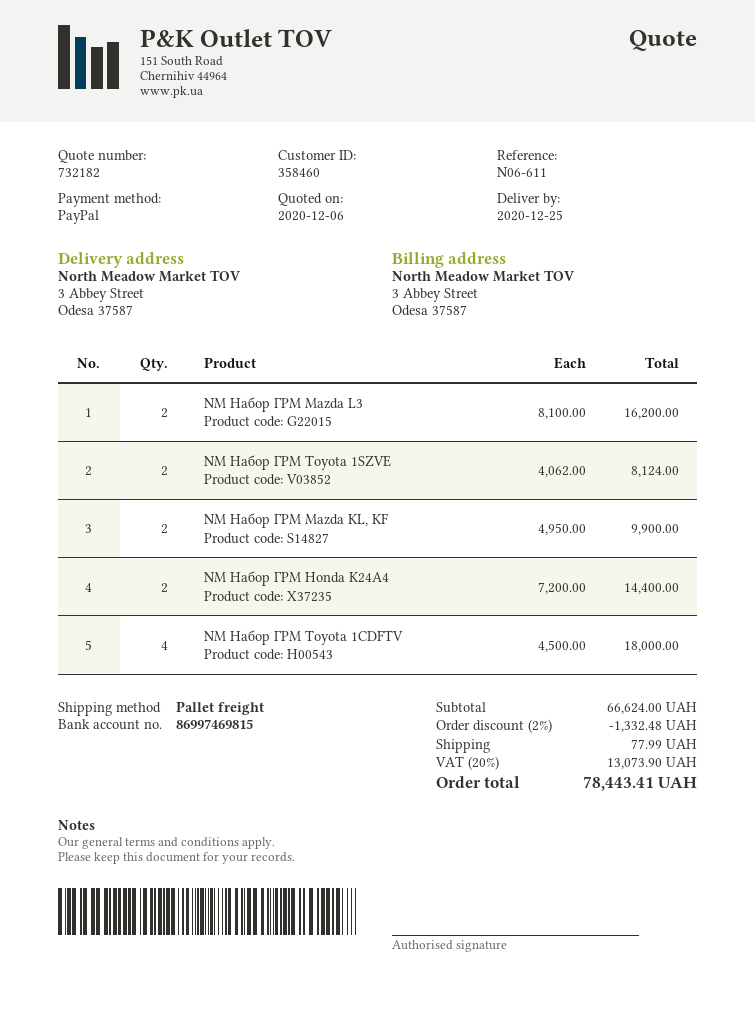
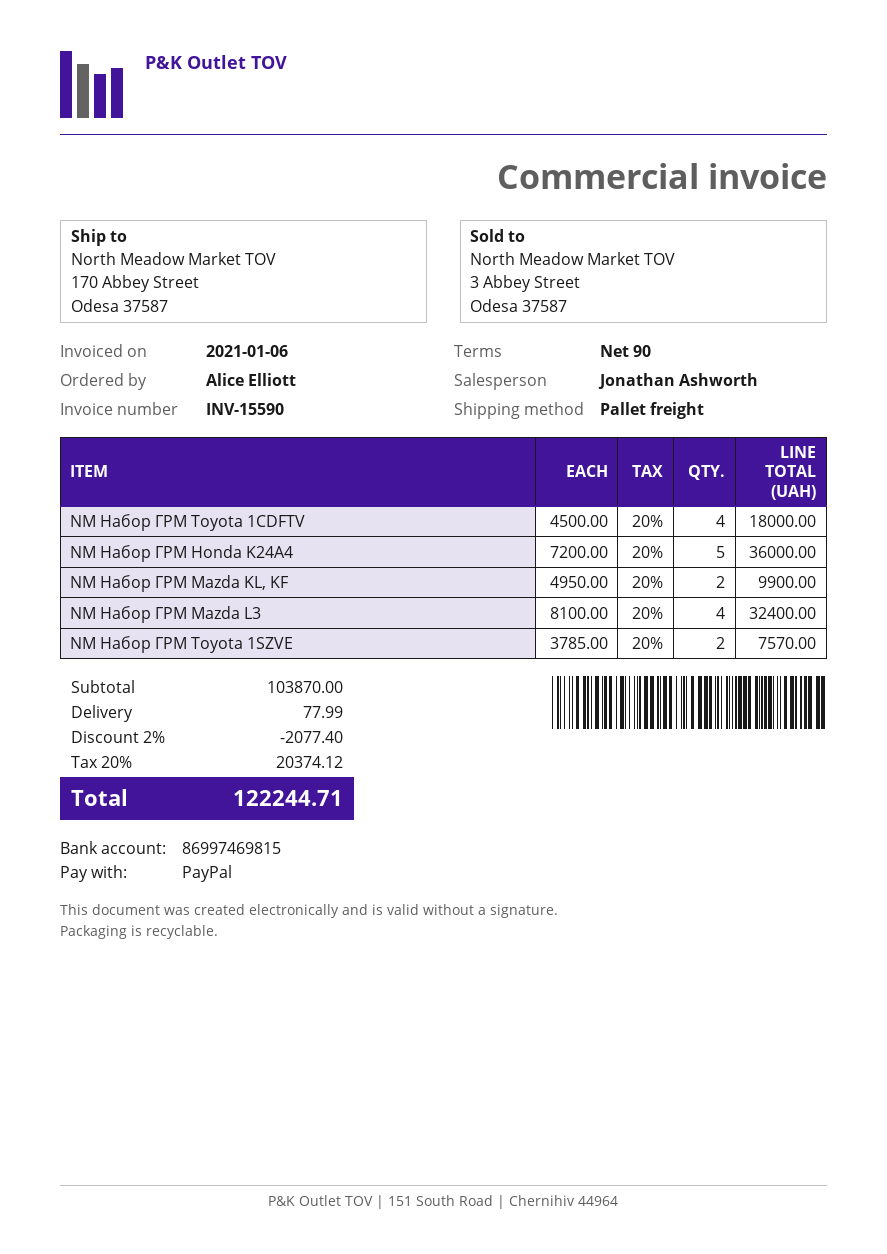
ship to: 3 Abbey Street, Odesa 37587 -> 170 Abbey Street, Odesa 37587
NM Набор ГРМ Mazda L3: 2 x 8100.00 = 16200.00 -> 4 x 8100.00 = 32400.00
NM Набор ГРМ Toyota 1SZVE: 2 x 4062.00 = 8124.00 -> 2 x 3785.00 = 7570.00
NM Набор ГРМ Honda K24A4: 2 x 7200.00 = 14400.00 -> 5 x 7200.00 = 36000.00
subtotal: 66624.00 -> 103870.00
discount: 2% = 1332.48 -> 2% = 2077.40
tax: 20% = 13073.90 -> 20% = 20374.12
total: 78443.41 -> 122244.71

